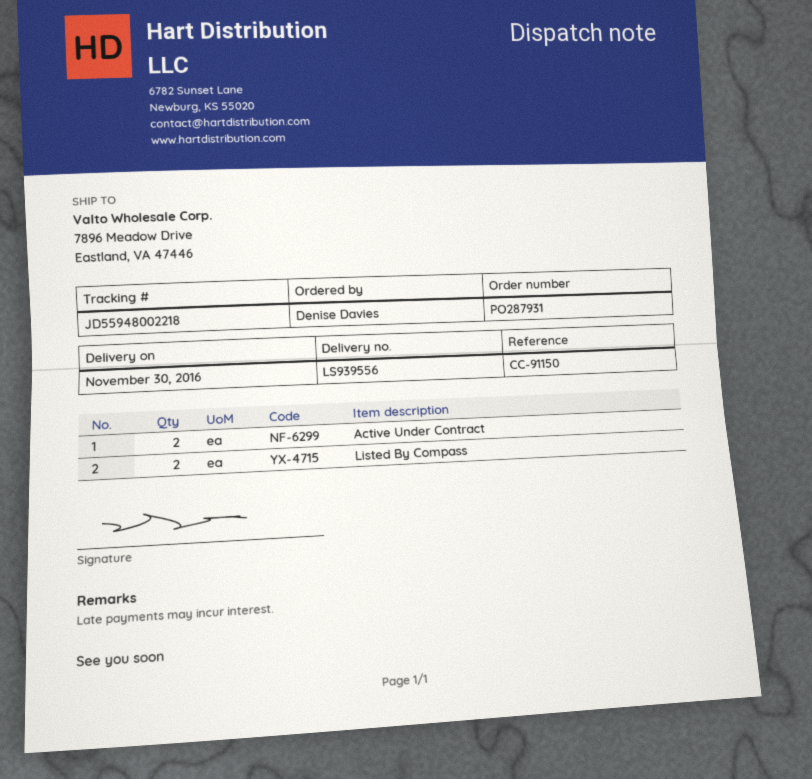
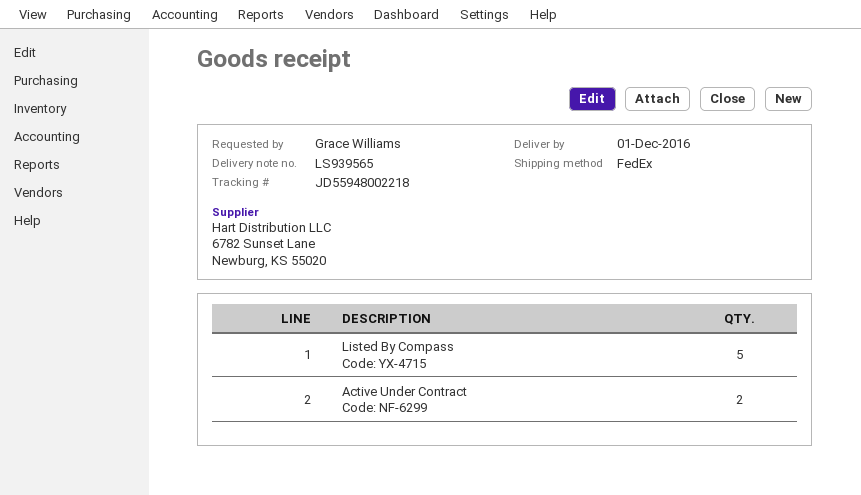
delivery note number: LS939556 -> LS939565
delivery date: 2016-11-30 -> 2016-12-01
ordered by: Denise Davies -> Grace Williams
Listed By Compass: 2 -> 5

